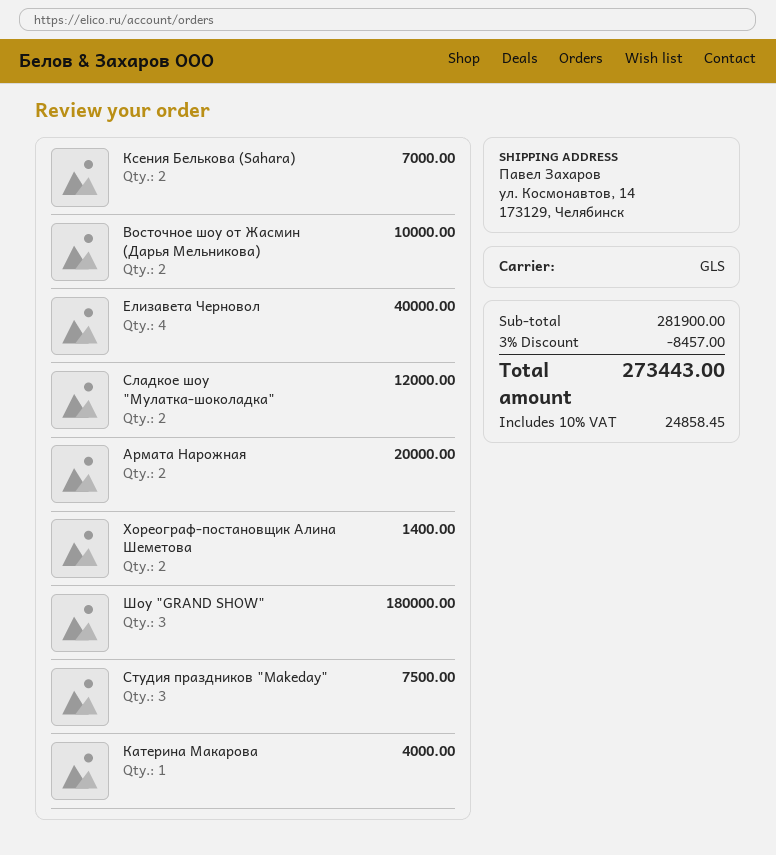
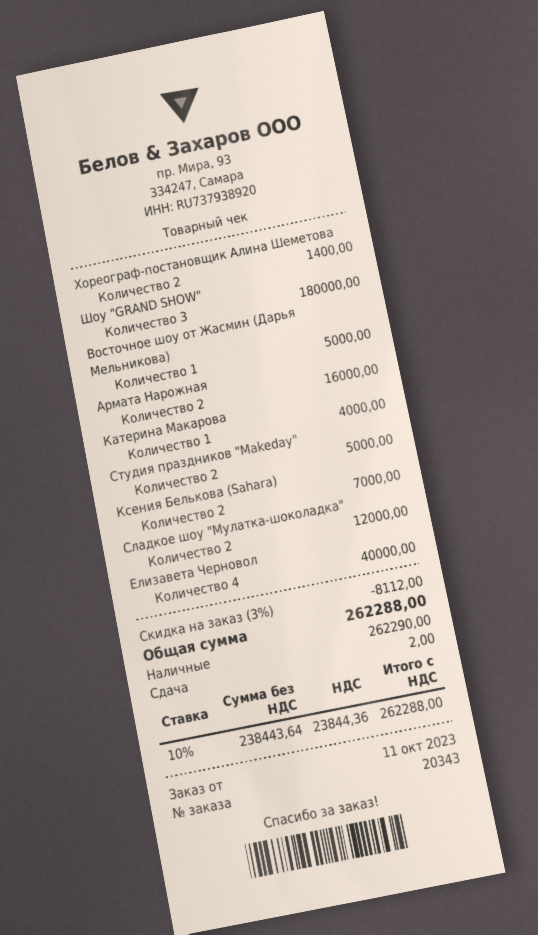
Восточное шоу от Жасмин (Дарья Мельникова): 2 for 10000.00 -> 1 for 5000.00
Армата Нарожная: 2 for 20000.00 -> 2 for 16000.00
Студия праздников "Makeday": 3 for 7500.00 -> 2 for 5000.00
discount: 3% = 8457.00 -> 3% = 8112.00
tax: 10% = 24858.45 -> 10% = 23844.36
total: 273443.00 -> 262288.00

